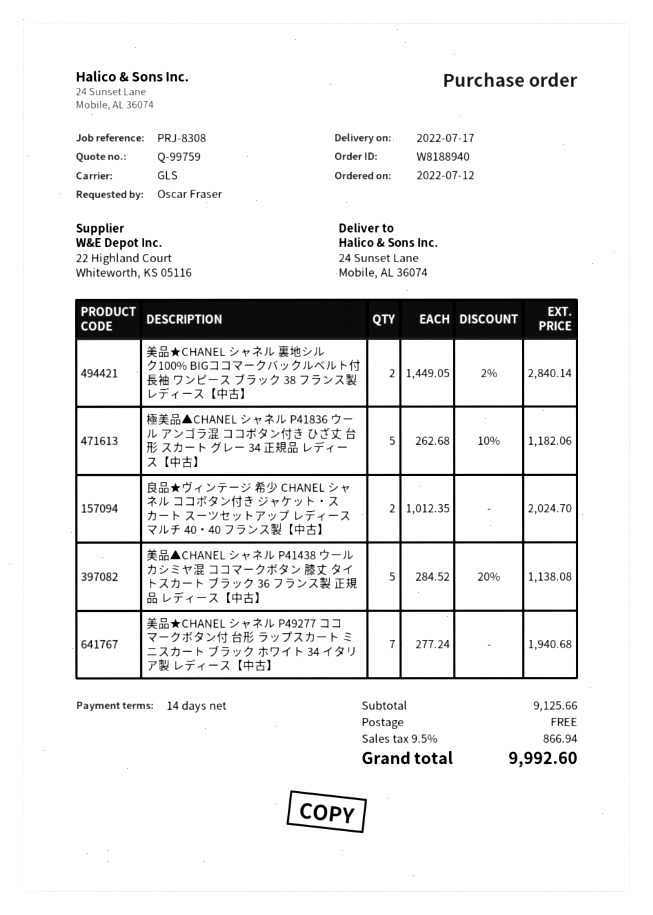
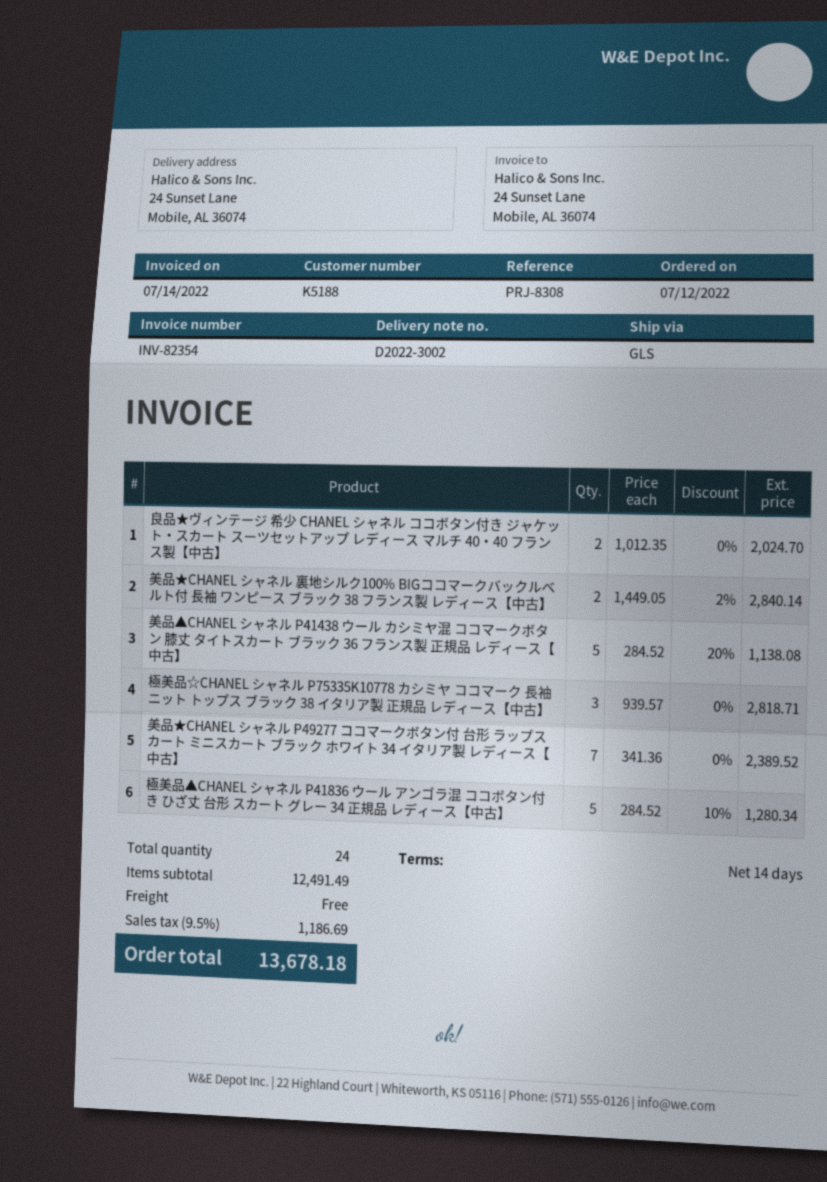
極美品▲CHANEL シャネル P41836 ウール アンゴラ混 ココボタン付き ひざ丈 台形 スカート グレー 34 正規品 レディース【中古】: 5 x 262.68 - 10% = 1182.06 -> 5 x 284.52 - 10% = 1280.34
美品★CHANEL シャネル P49277 ココマークボタン付 台形 ラップスカート ミニスカート ブラック ホワイト 34 イタリア製 レディース【中古】: 7 x 277.24 = 1940.68 -> 7 x 341.36 = 2389.52
極美品☆CHANEL シャネル P75335K10778 カシミヤ ココマーク 長袖 ニット トップス ブラック 38 イタリア製 正規品 レディース【中古】: none -> 3 x 939.57 = 2818.71
subtotal: 9125.66 -> 12491.49
tax: 9.5% = 866.94 -> 9.5% = 1186.69
total: 9992.60 -> 13678.18

